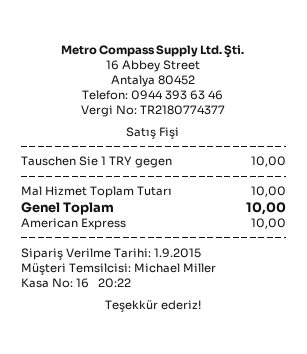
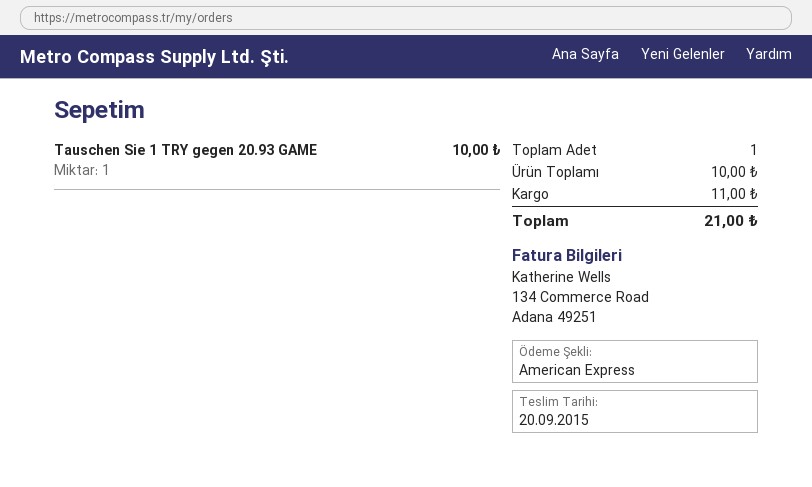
shipping: none -> 11.00
total: 10.00 -> 21.00

